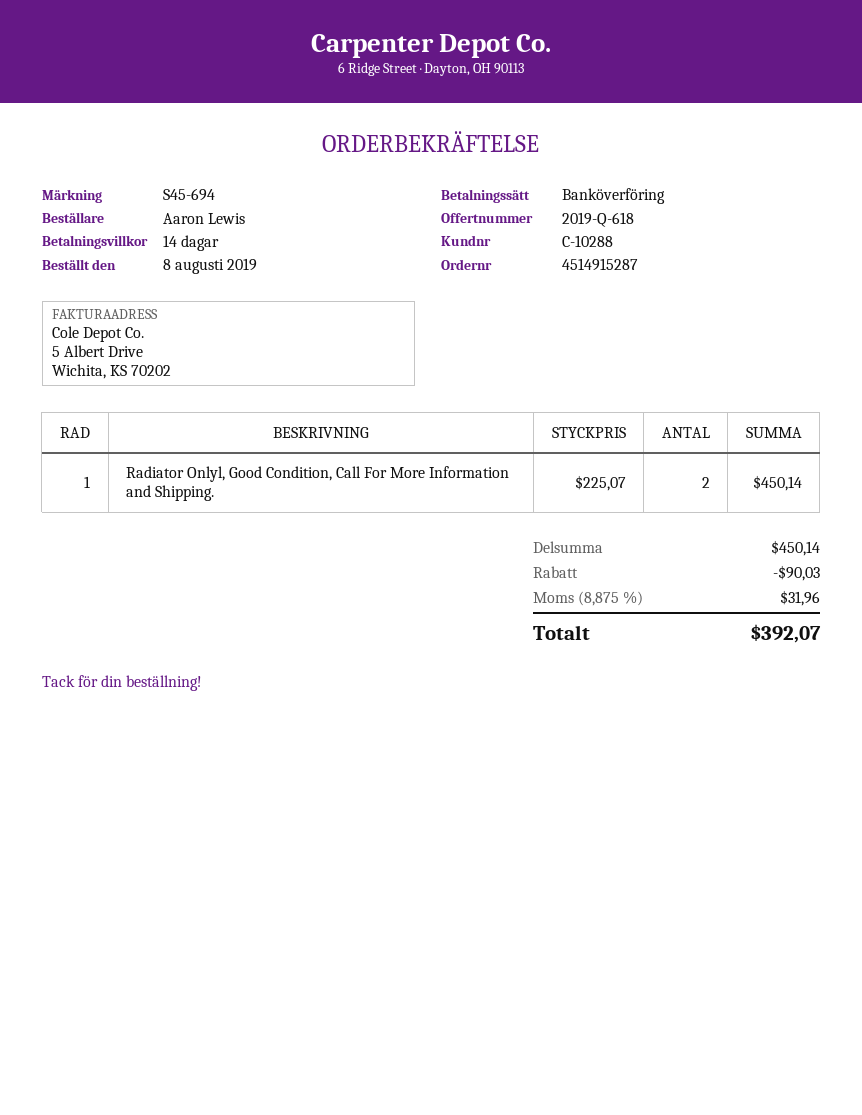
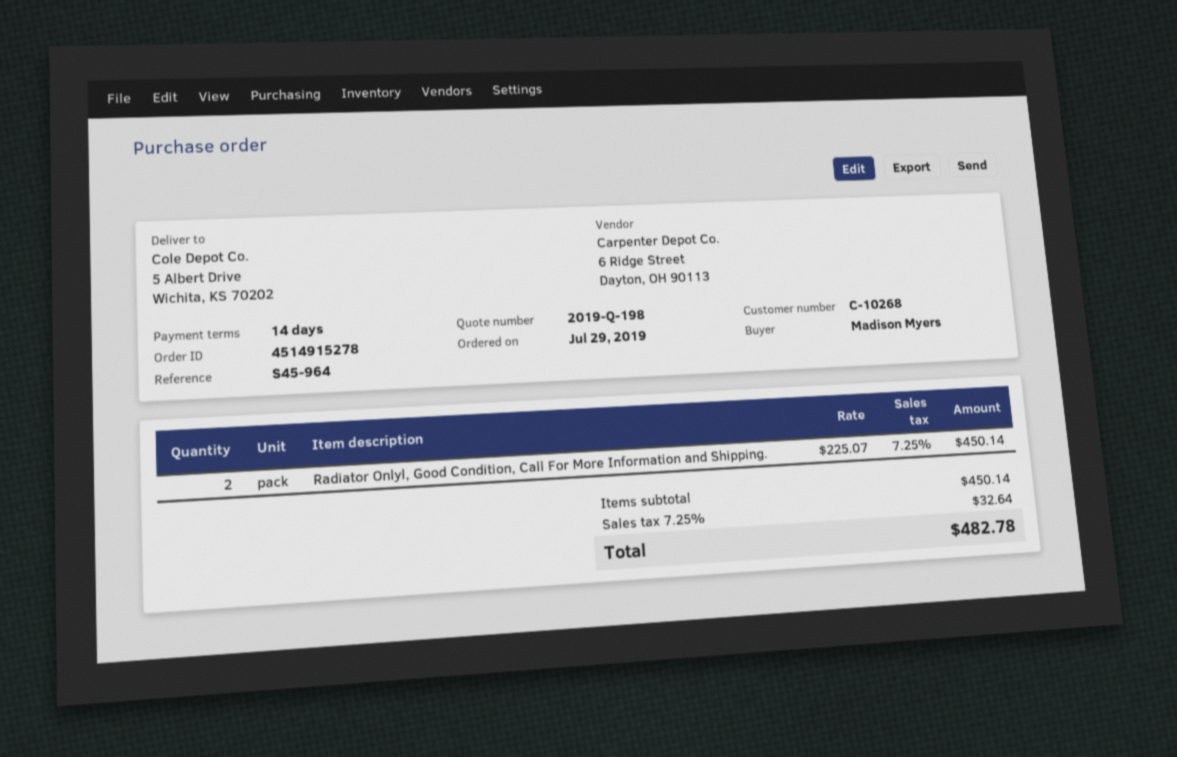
quote number: 2019-Q-618 -> 2019-Q-198
order number: 4514915287 -> 4514915278
order date: 2019-08-08 -> 2019-07-29
customer number: C-10288 -> C-10268
reference: S45-694 -> S45-964
ordered by: Aaron Lewis -> Madison Myers
discount: 90.03 -> none
tax: 8.875% = 31.96 -> 7.25% = 32.64
total: 392.07 -> 482.78

